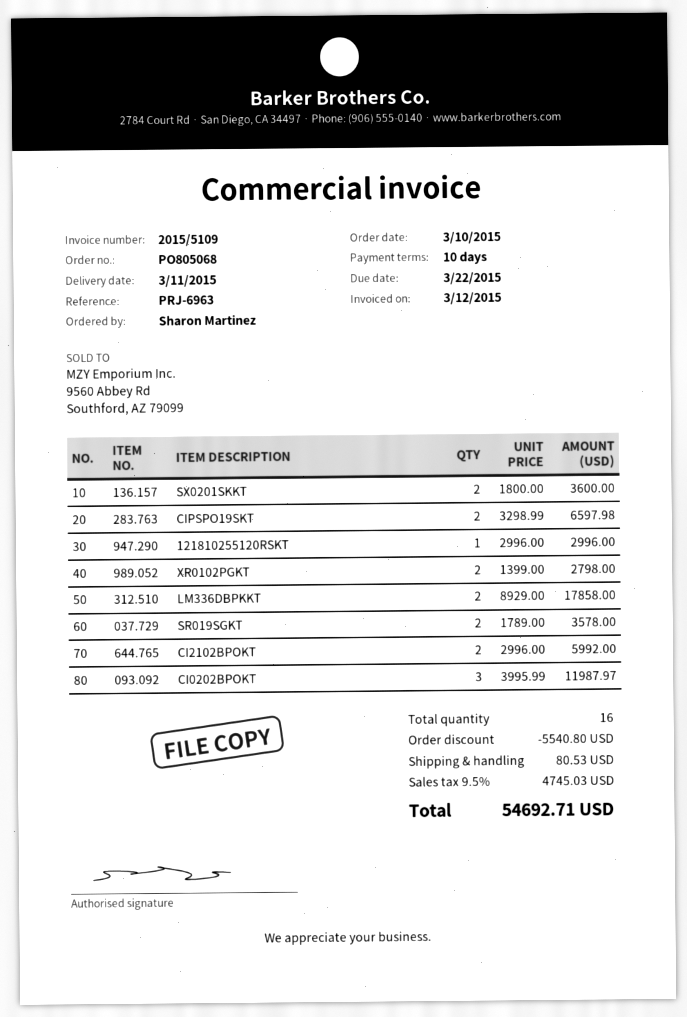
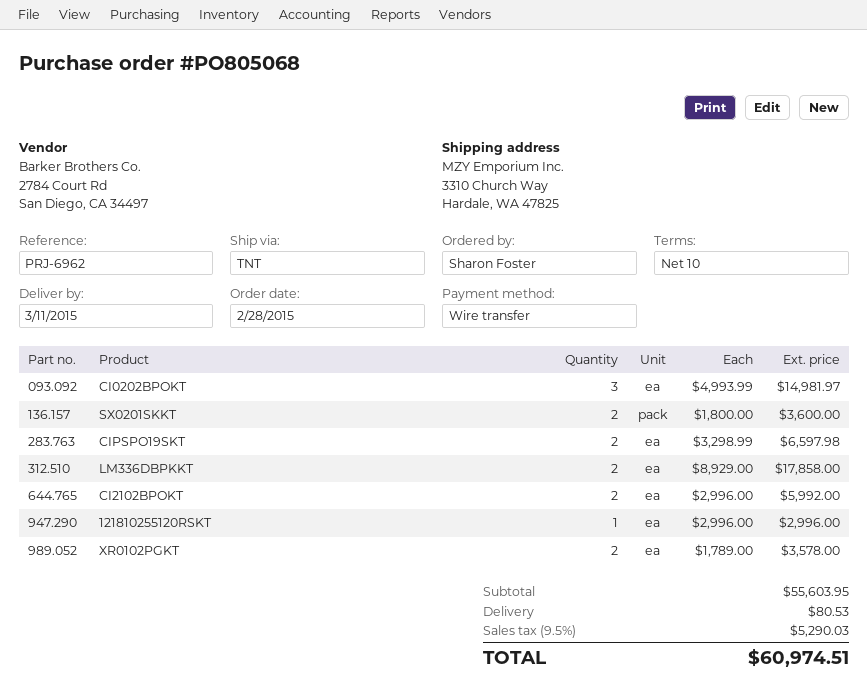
order date: 2015-03-10 -> 2015-02-28
reference: PRJ-6963 -> PRJ-6962
ordered by: Sharon Martinez -> Sharon Foster
XR0102PGKT: 2 x 1399.00 = 2798.00 -> 2 x 1789.00 = 3578.00
SR019SGKT: 2 x 1789.00 = 3578.00 -> none
CI0202BPOKT: 3 x 3995.99 = 11987.97 -> 3 x 4993.99 = 14981.97
discount: 5540.80 -> none
tax: 9.5% = 4745.03 -> 9.5% = 5290.03
total: 54692.71 -> 60974.51

